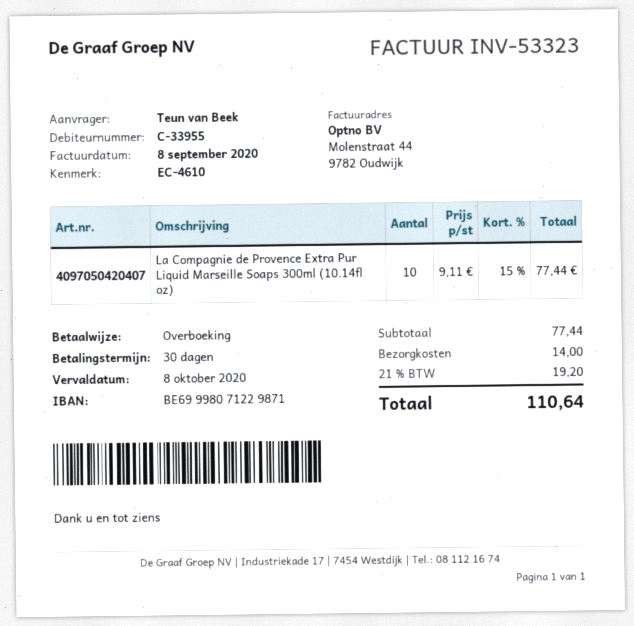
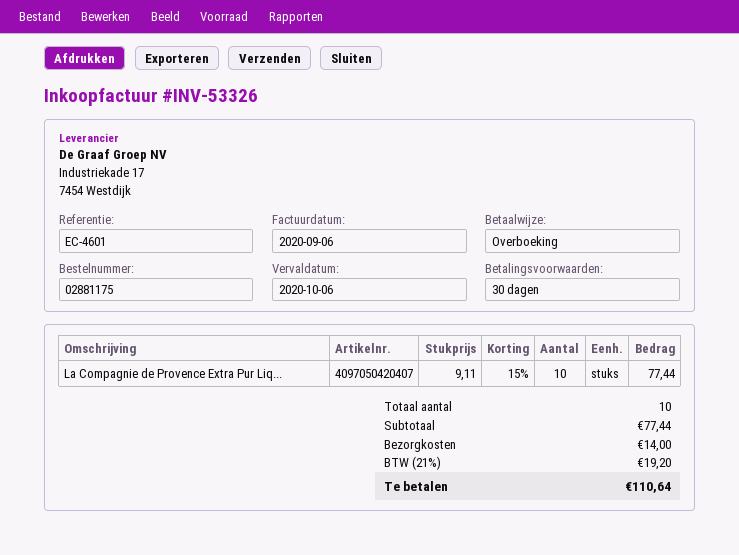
invoice number: INV-53323 -> INV-53326
invoice date: 2020-09-08 -> 2020-09-06
due date: 2020-10-08 -> 2020-10-06
reference: EC-4610 -> EC-4601

